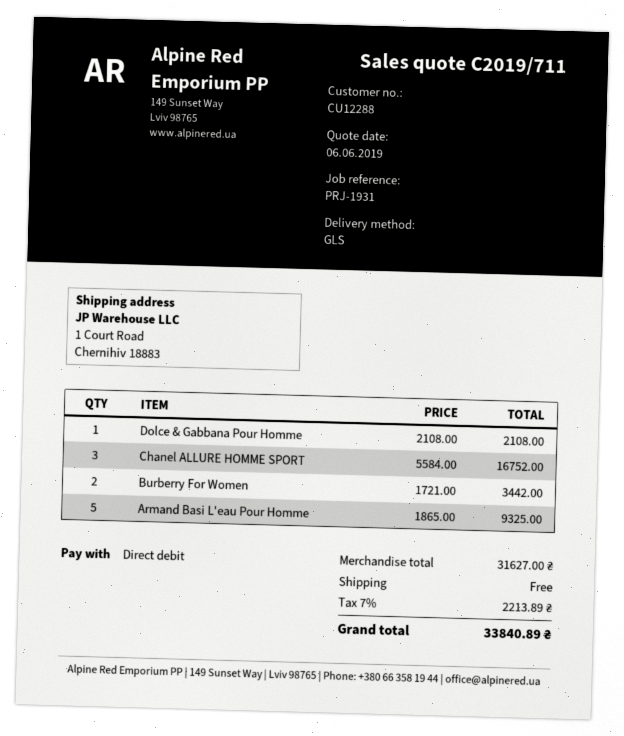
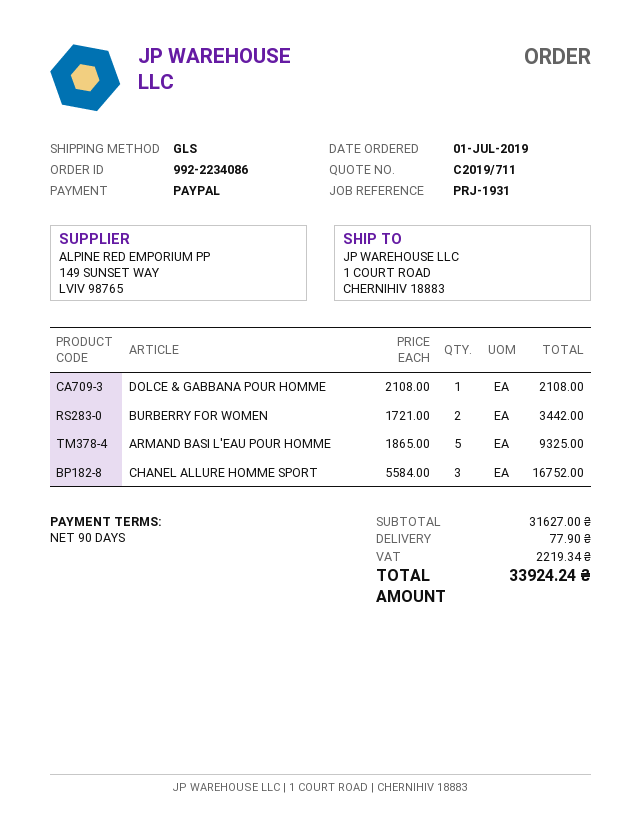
payment method: direct debit -> PayPal
shipping: 0.00 -> 77.90
tax: 2213.89 -> 2219.34
total: 33840.89 -> 33924.24

